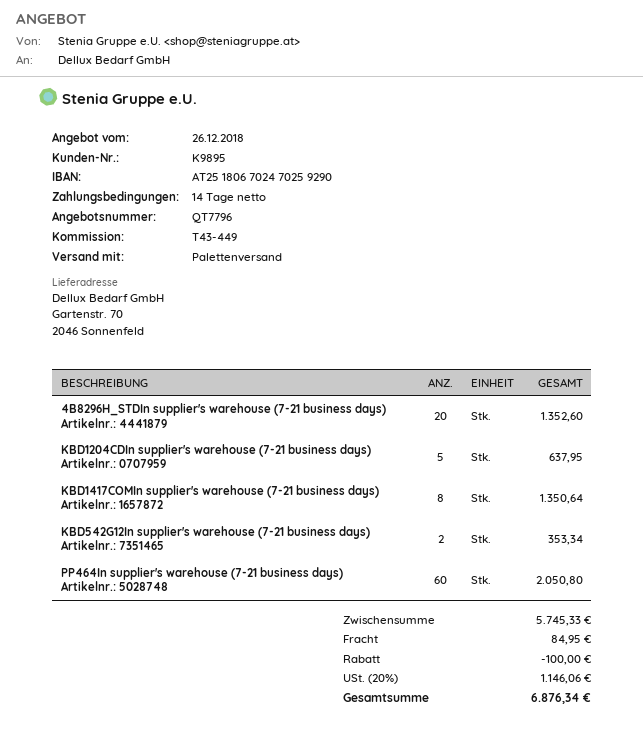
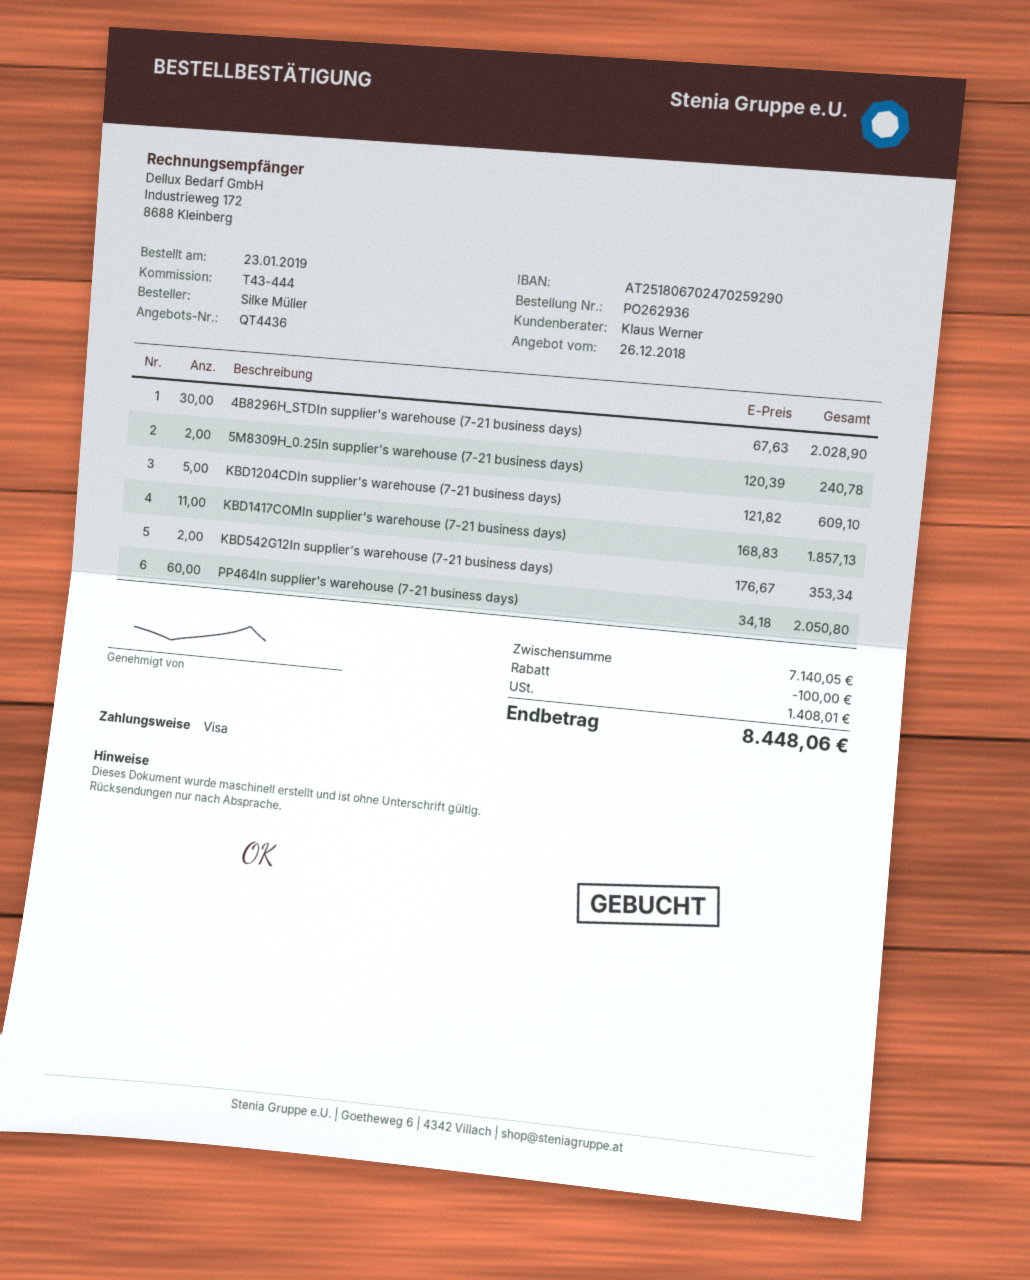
quote number: QT7796 -> QT4436
reference: T43-449 -> T43-444
4B8296H_STDIn supplier's warehouse (7-21 business days): 20 for 1352.60 -> 30 for 2028.90
KBD1204CDIn supplier's warehouse (7-21 business days): 5 for 637.95 -> 5 for 609.10
KBD1417COMIn supplier's warehouse (7-21 business days): 8 for 1350.64 -> 11 for 1857.13
5M8309H_0.25In supplier's warehouse (7-21 business days): none -> 2 for 240.78
subtotal: 5745.33 -> 7140.05
shipping: 84.95 -> none
tax: 1146.06 -> 1408.01
total: 6876.34 -> 8448.06

